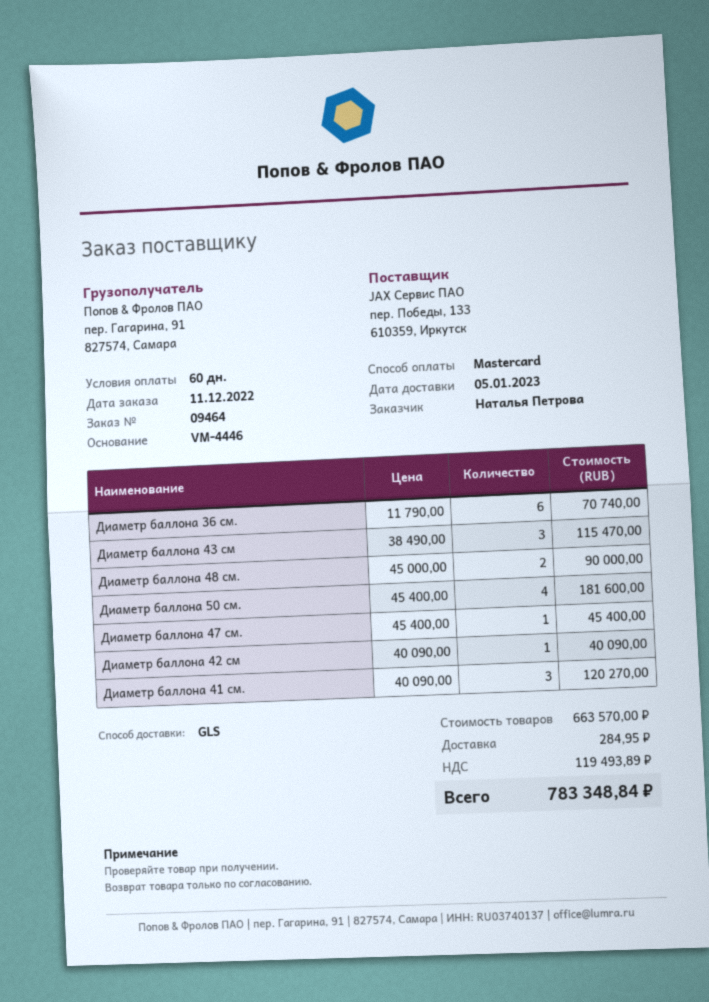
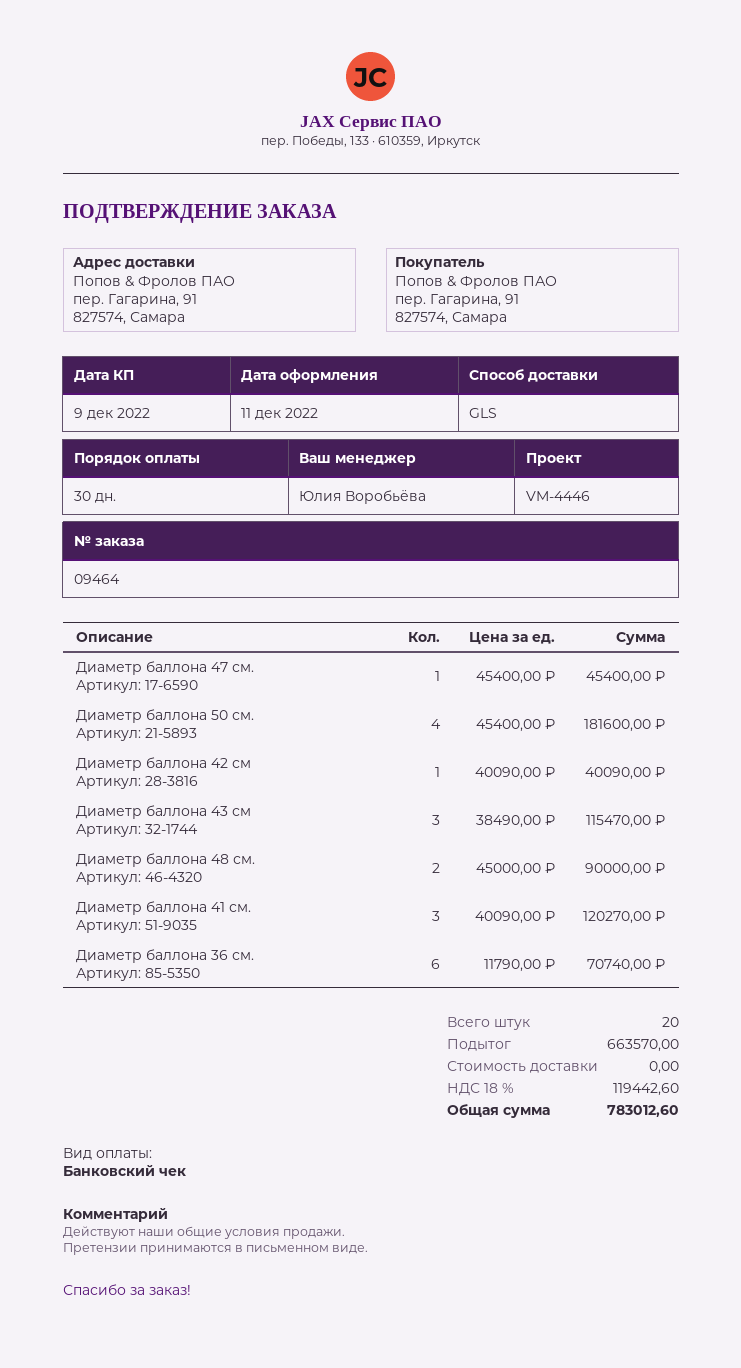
payment terms: 60 days -> 30 days
payment method: Mastercard -> cheque
shipping: 284.95 -> 0.00
tax: 119493.89 -> 119442.60
total: 783348.84 -> 783012.60

